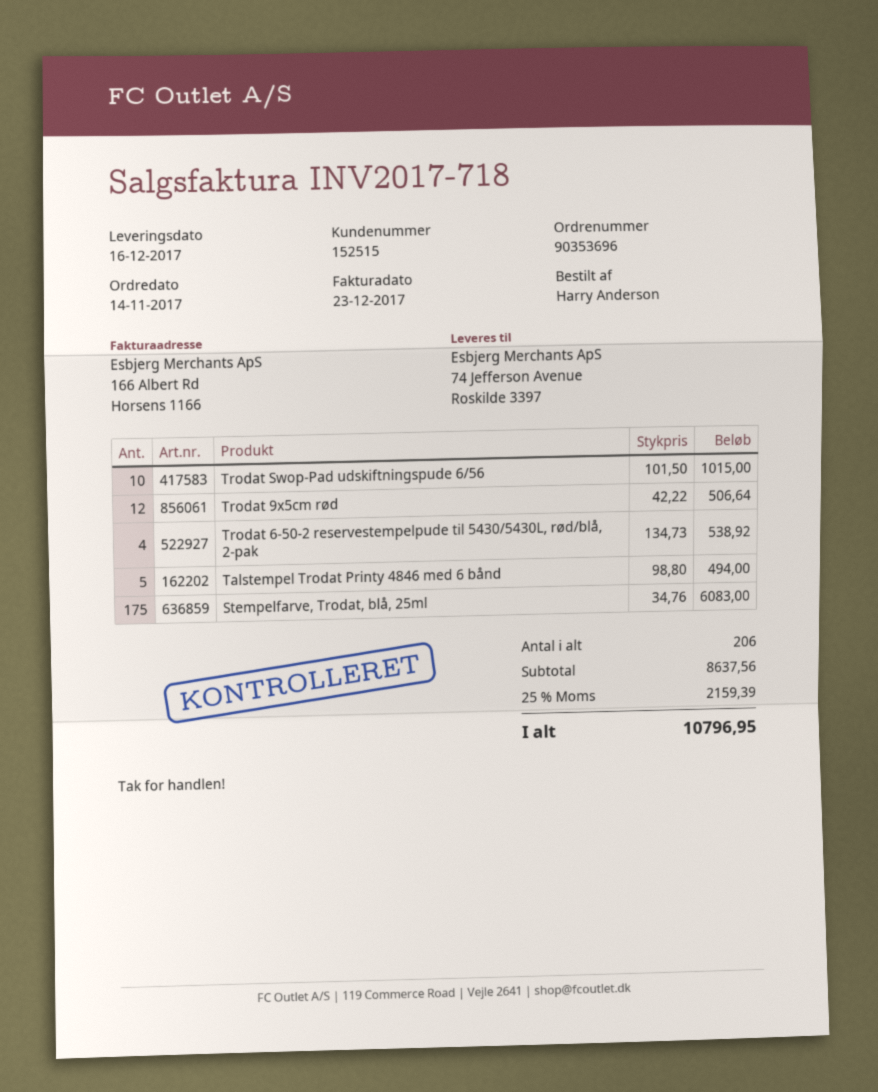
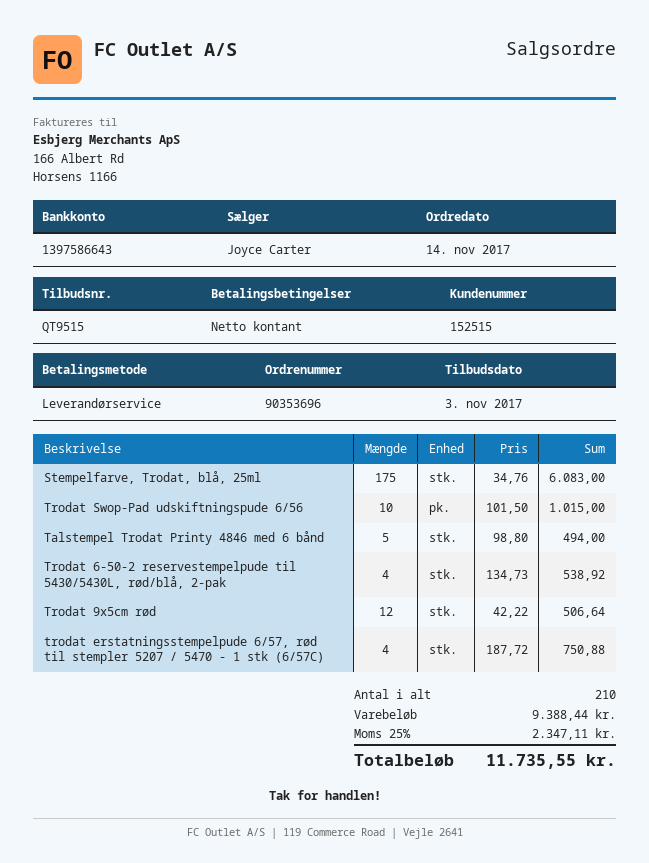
trodat erstatningsstempelpude 6/57, rød til stempler 5207 / 5470 - 1 stk (6/57C): none -> 4 x 187.72 = 750.88
total quantity: 206 -> 210
subtotal: 8637.56 -> 9388.44
tax: 25% = 2159.39 -> 25% = 2347.11
total: 10796.95 -> 11735.55

